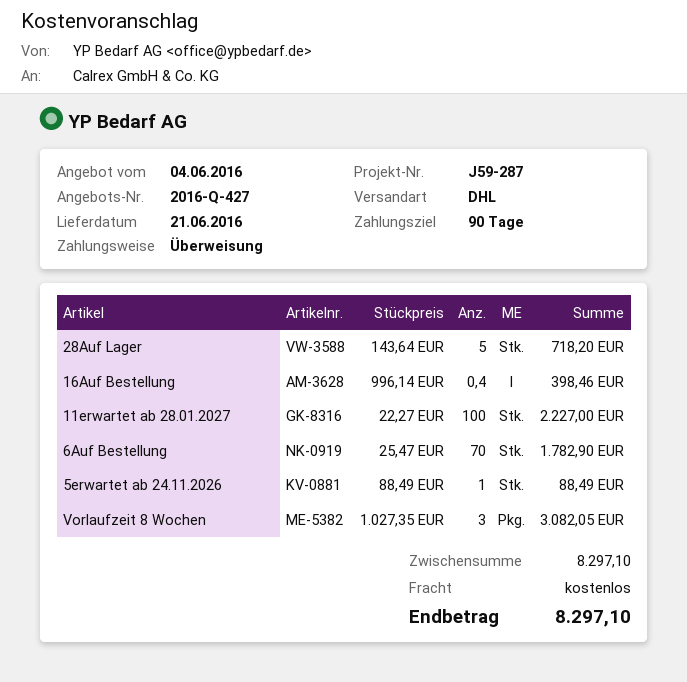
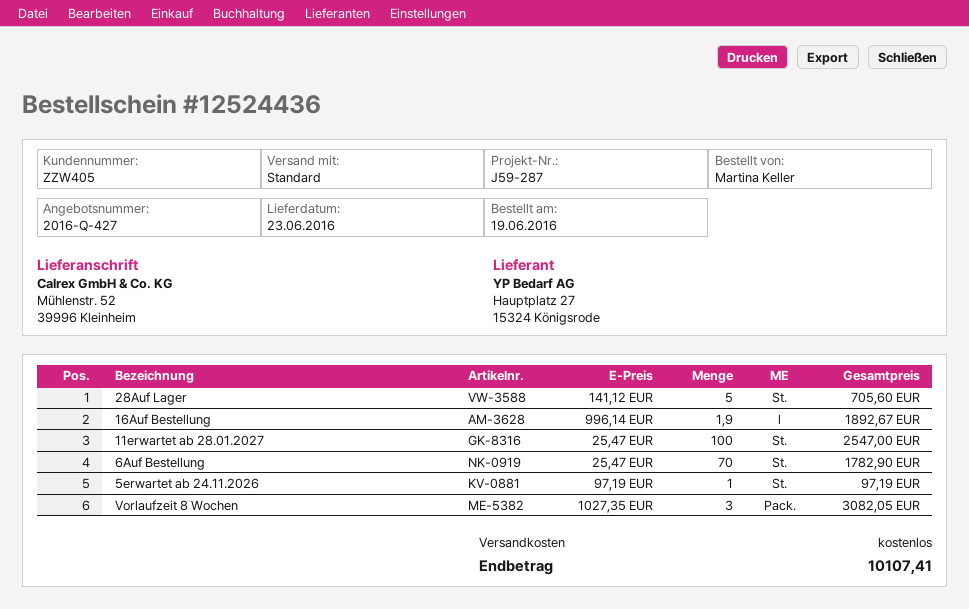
delivery date: 2016-06-21 -> 2016-06-23
shipping method: DHL -> standard
28Auf Lager: 5 x 143.64 = 718.20 -> 5 x 141.12 = 705.60
16Auf Bestellung: 0.4 x 996.14 = 398.46 -> 1.9 x 996.14 = 1892.67
11erwartet ab 28.01.2027: 100 x 22.27 = 2227.00 -> 100 x 25.47 = 2547.00
5erwartet ab 24.11.2026: 1 x 88.49 = 88.49 -> 1 x 97.19 = 97.19
total: 8297.10 -> 10107.41

